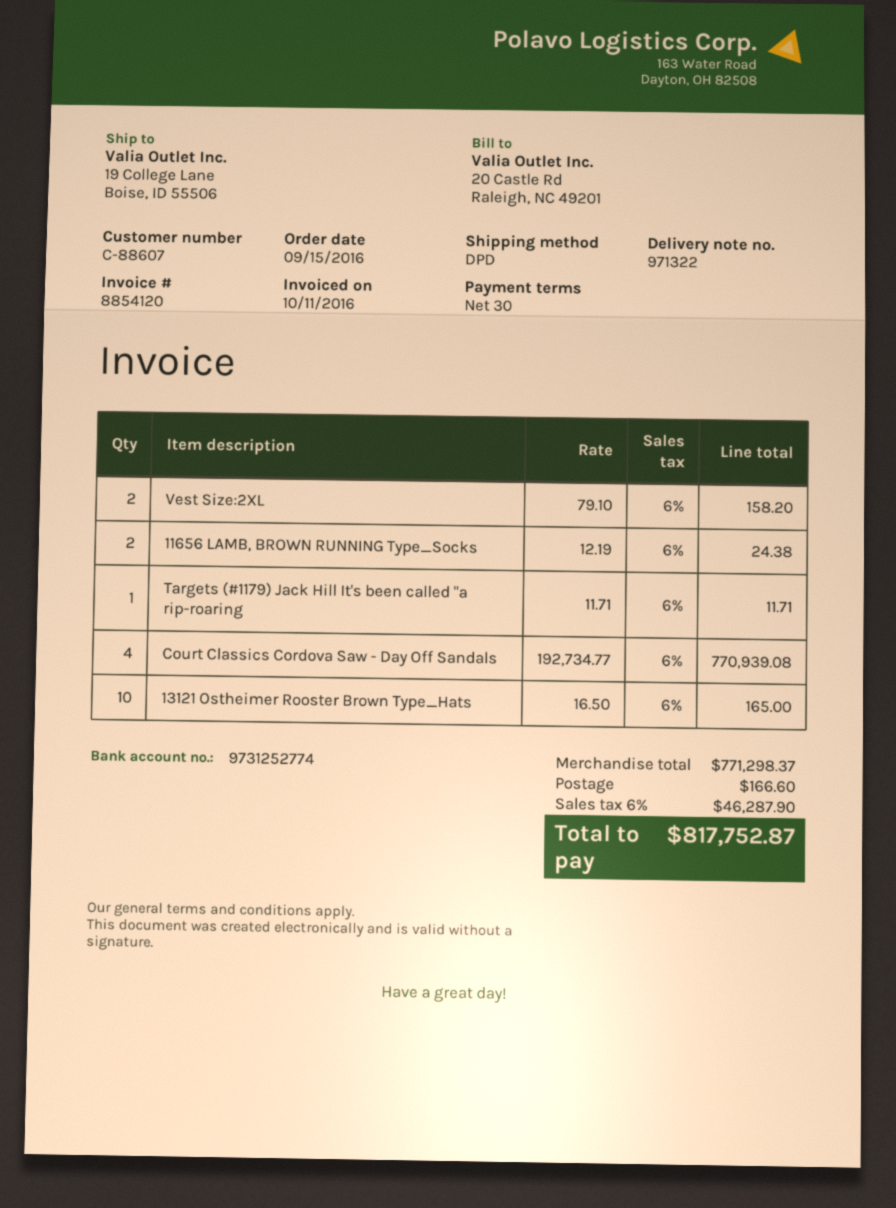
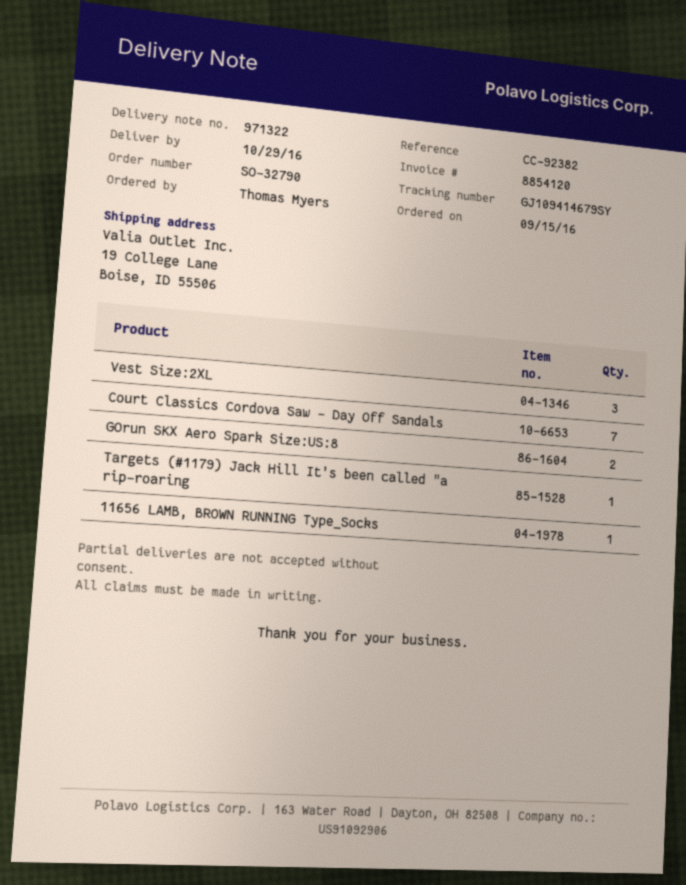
Vest Size:2XL: 2 -> 3
11656 LAMB, BROWN RUNNING Type_Socks: 2 -> 1
Court Classics Cordova Saw - Day Off Sandals: 4 -> 7
13121 Ostheimer Rooster Brown Type_Hats: 10 -> none
GOrun SKX Aero Spark Size:US:8: none -> 2

